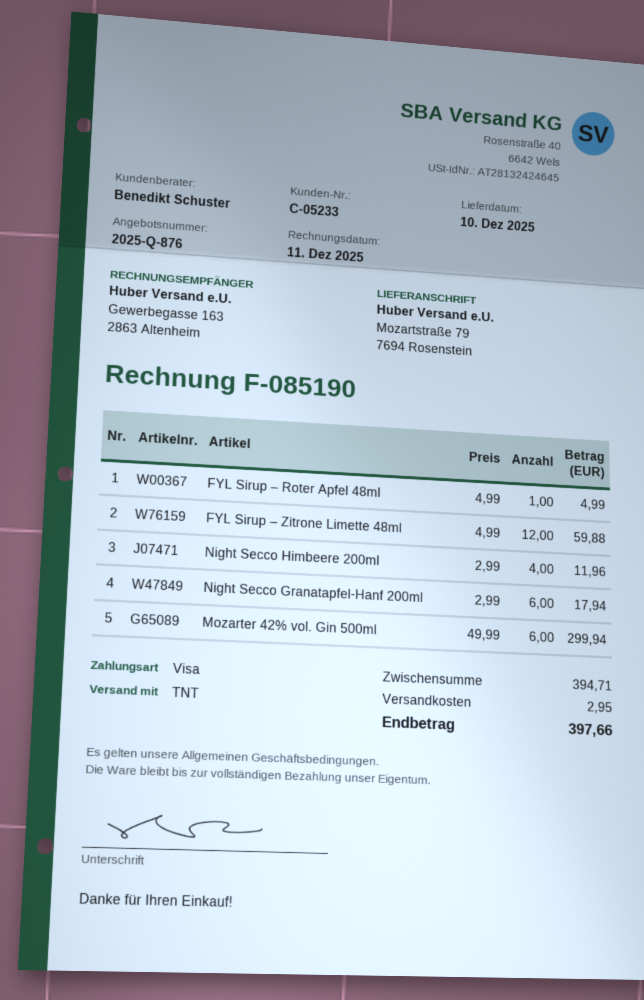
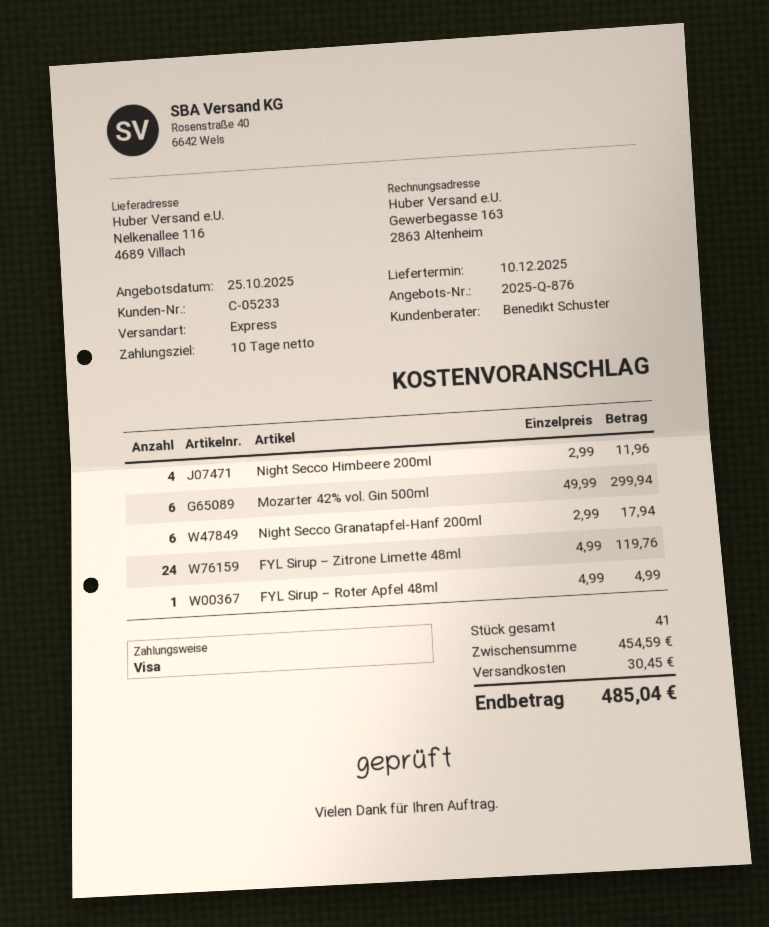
shipping method: TNT -> express
ship to: Mozartstraße 79, 7694 Rosenstein -> Nelkenallee 116, 4689 Villach
FYL Sirup – Zitrone Limette 48ml: 12 x 4.99 = 59.88 -> 24 x 4.99 = 119.76
subtotal: 394.71 -> 454.59
shipping: 2.95 -> 30.45
total: 397.66 -> 485.04

